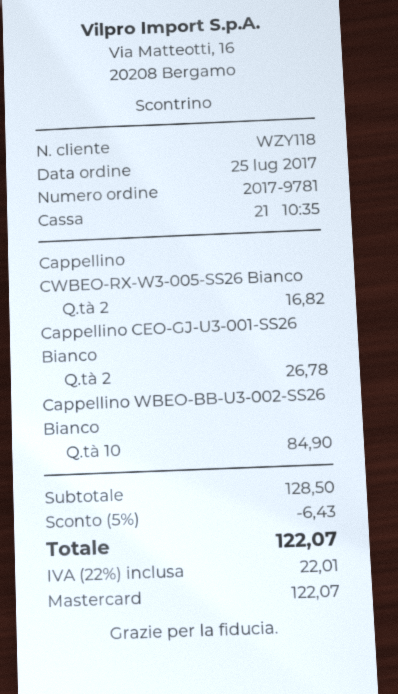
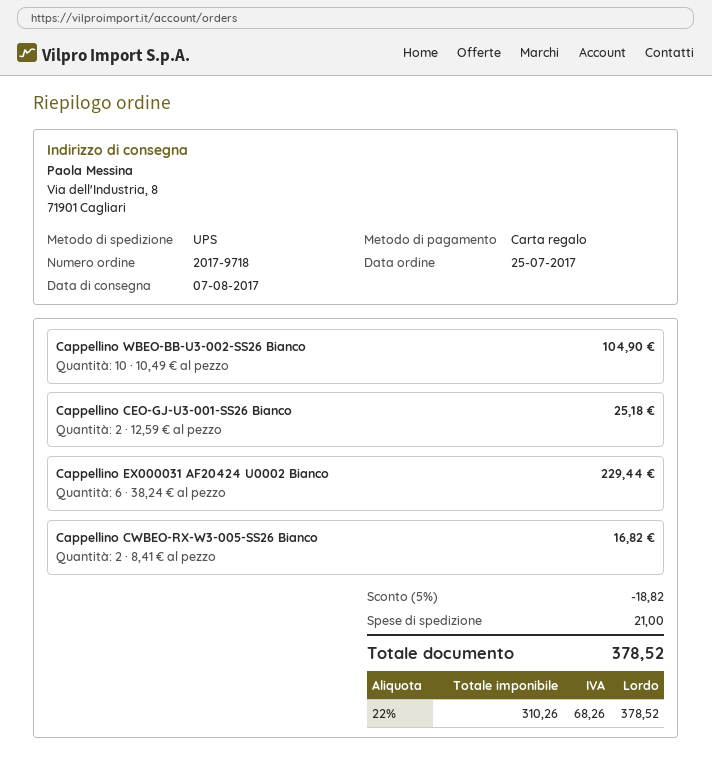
order number: 2017-9781 -> 2017-9718
payment method: Mastercard -> gift card
Cappellino CEO-GJ-U3-001-SS26 Bianco: 2 for 26.78 -> 2 for 25.18
Cappellino WBEO-BB-U3-002-SS26 Bianco: 10 for 84.90 -> 10 for 104.90
Cappellino EX000031 AF20424 U0002 Bianco: none -> 6 for 229.44
discount: 5% = 6.43 -> 5% = 18.82
shipping: none -> 21.00
tax: 22% = 22.01 -> 22% = 68.26
total: 122.07 -> 378.52

